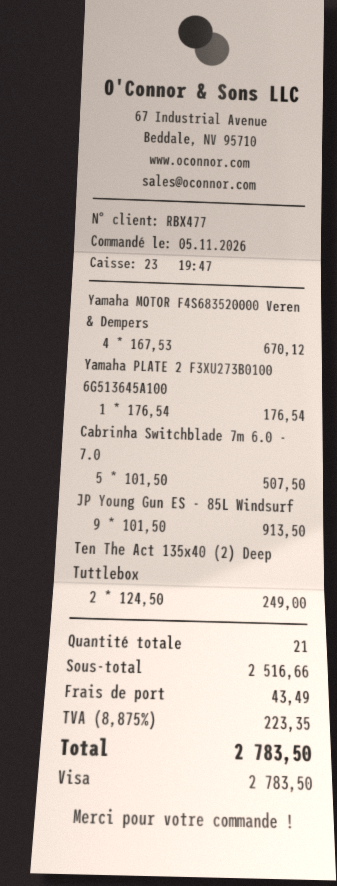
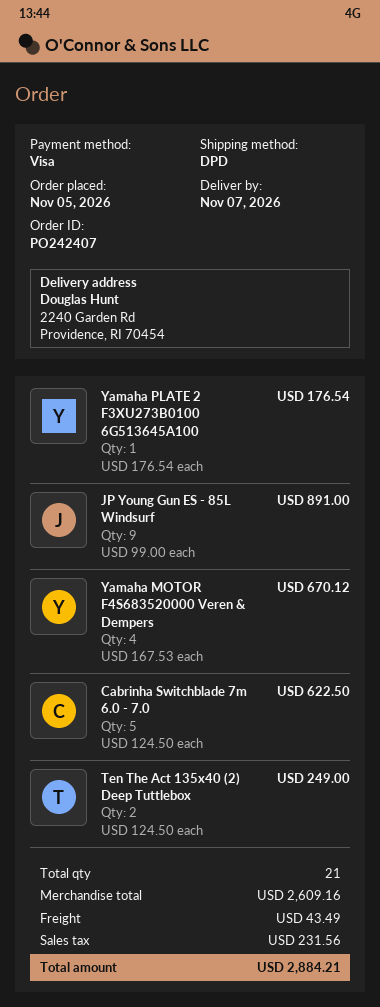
Cabrinha Switchblade 7m 6.0 - 7.0: 5 x 101.50 = 507.50 -> 5 x 124.50 = 622.50
JP Young Gun ES - 85L Windsurf: 9 x 101.50 = 913.50 -> 9 x 99.00 = 891.00
subtotal: 2516.66 -> 2609.16
tax: 223.35 -> 231.56
total: 2783.50 -> 2884.21

